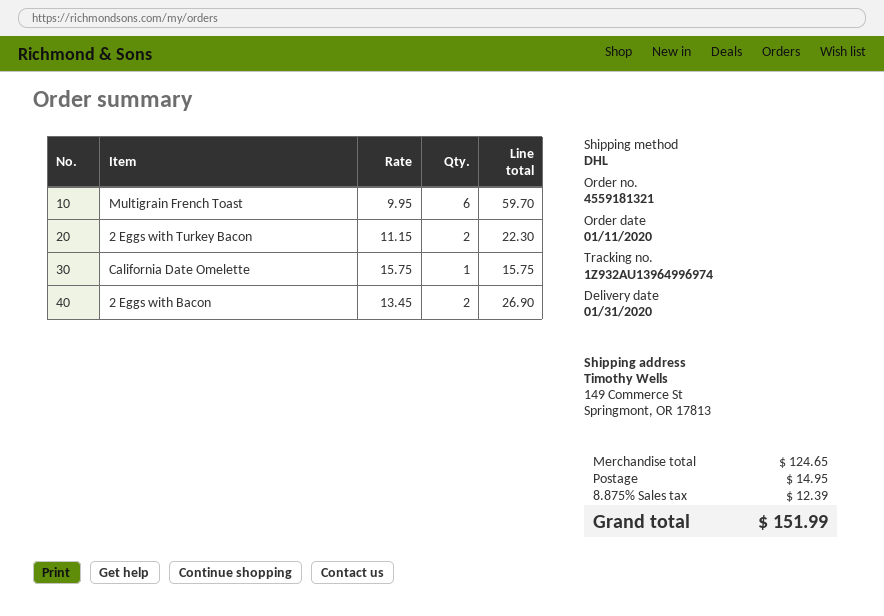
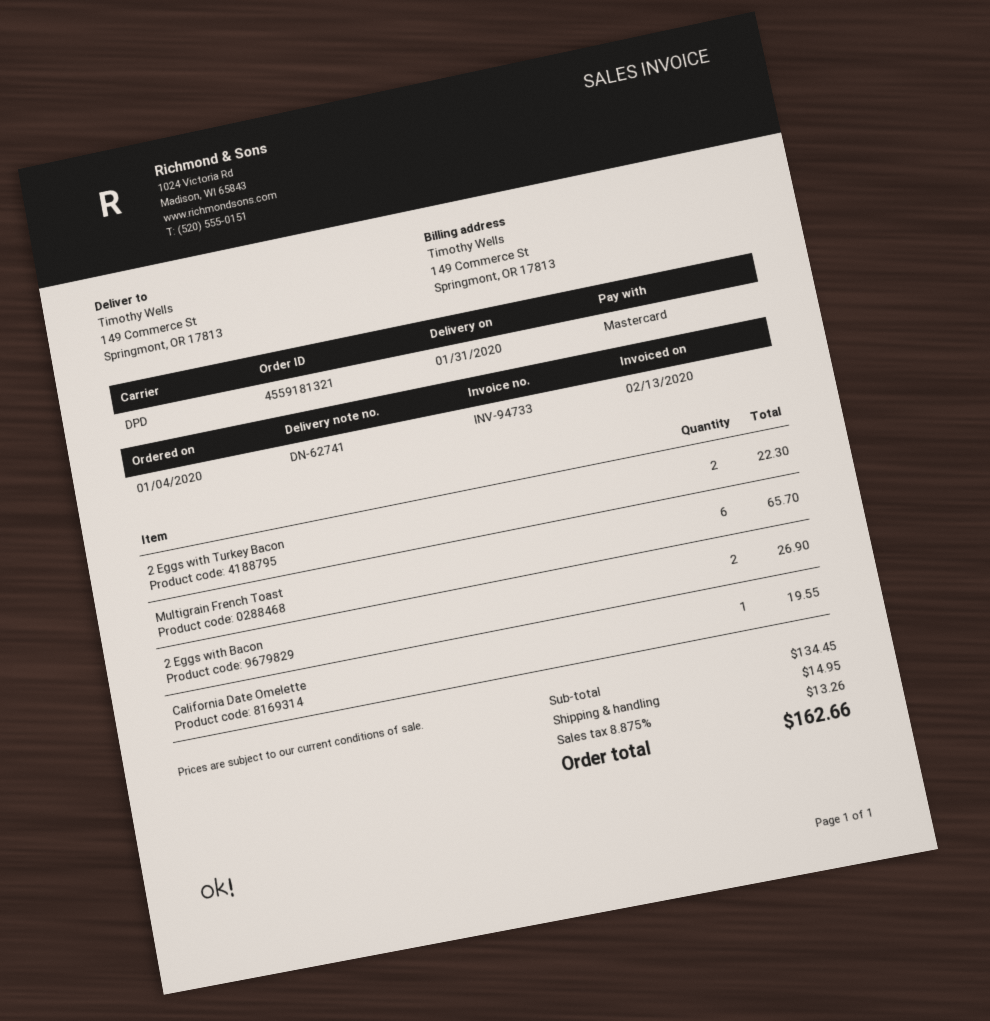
order date: 2020-01-11 -> 2020-01-04
shipping method: DHL -> DPD
Multigrain French Toast: 6 for 59.70 -> 6 for 65.70
California Date Omelette: 1 for 15.75 -> 1 for 19.55
subtotal: 124.65 -> 134.45
tax: 8.875% = 12.39 -> 8.875% = 13.26
total: 151.99 -> 162.66

